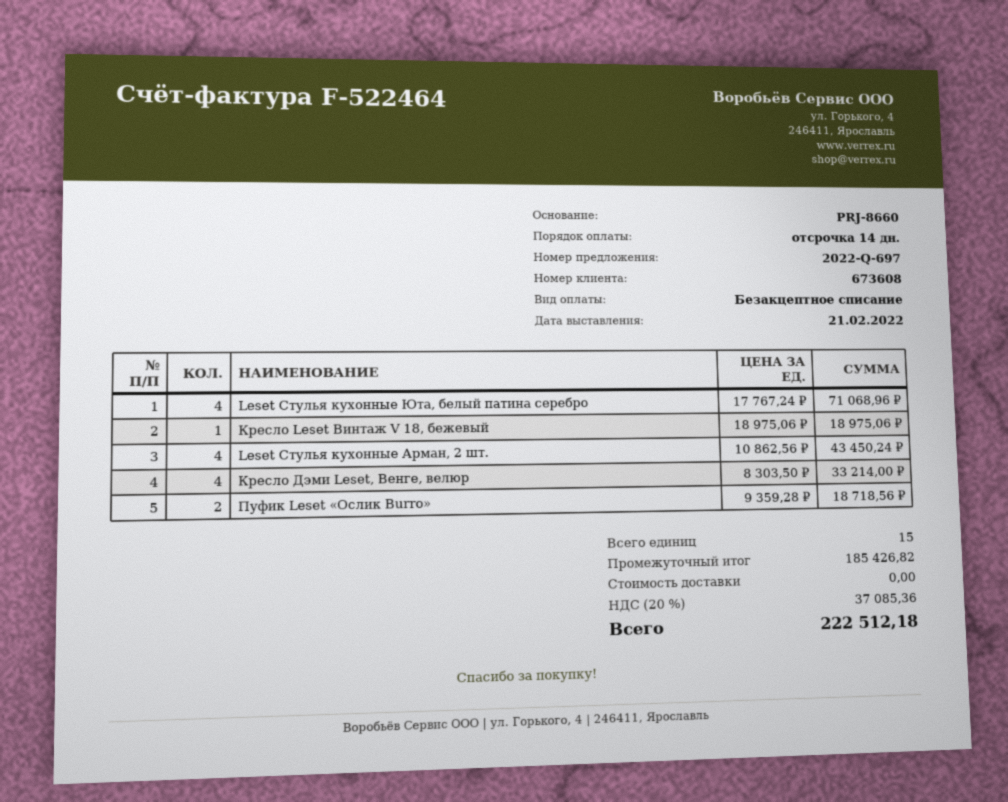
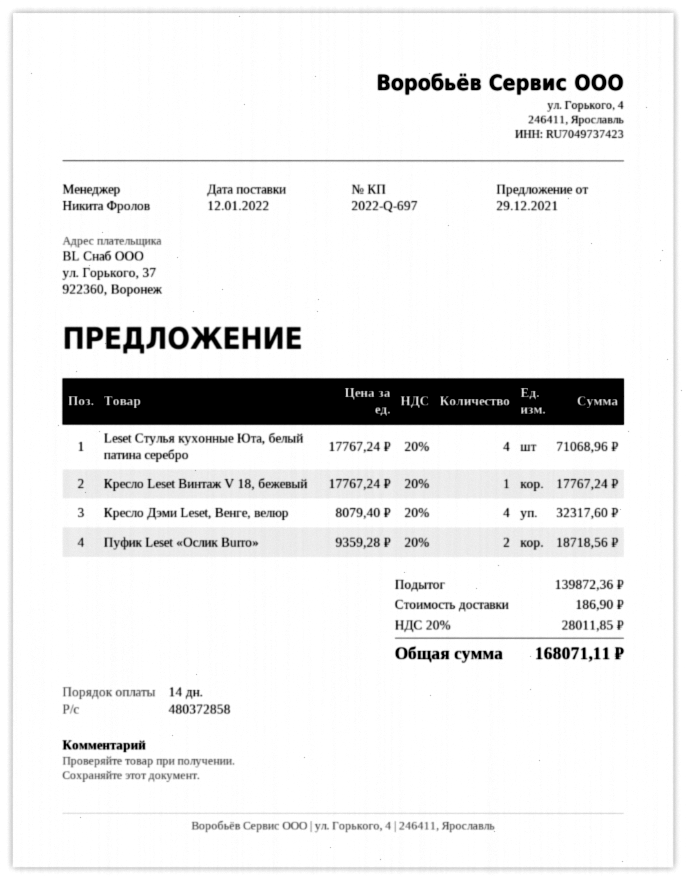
Кресло Leset Винтаж V 18, бежевый: 1 x 18975.06 = 18975.06 -> 1 x 17767.24 = 17767.24
Leset Стулья кухонные Арман, 2 шт.: 4 x 10862.56 = 43450.24 -> none
Кресло Дэми Leset, Венге, велюр: 4 x 8303.50 = 33214.00 -> 4 x 8079.40 = 32317.60
subtotal: 185426.82 -> 139872.36
shipping: 0.00 -> 186.90
tax: 20% = 37085.36 -> 20% = 28011.85
total: 222512.18 -> 168071.11

